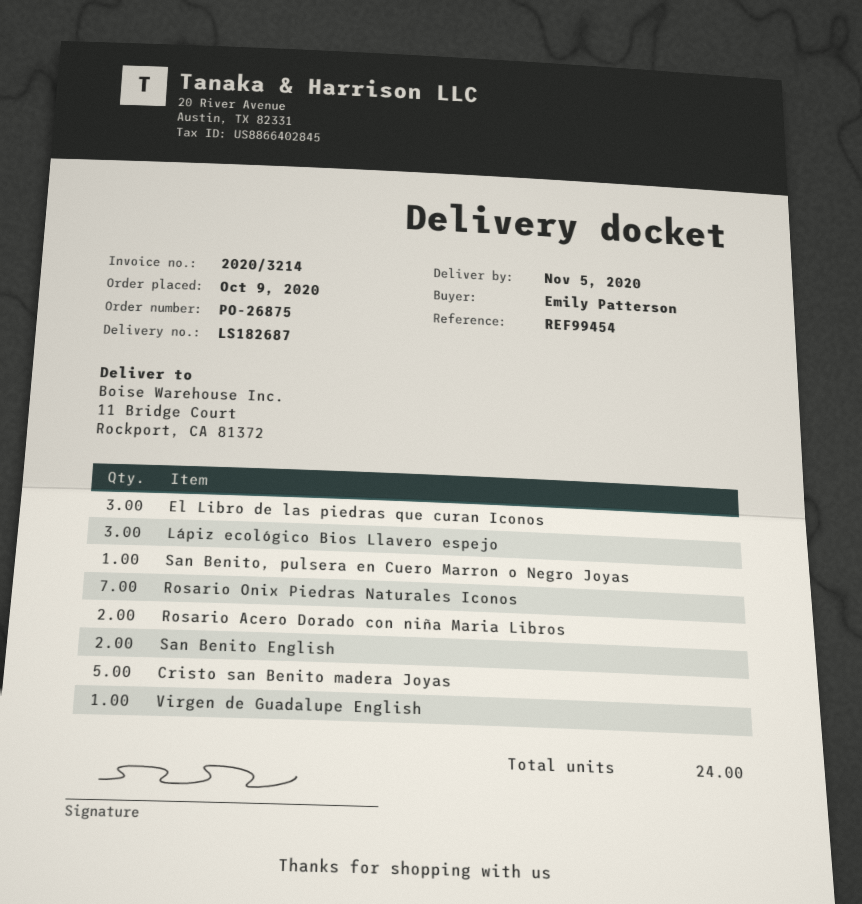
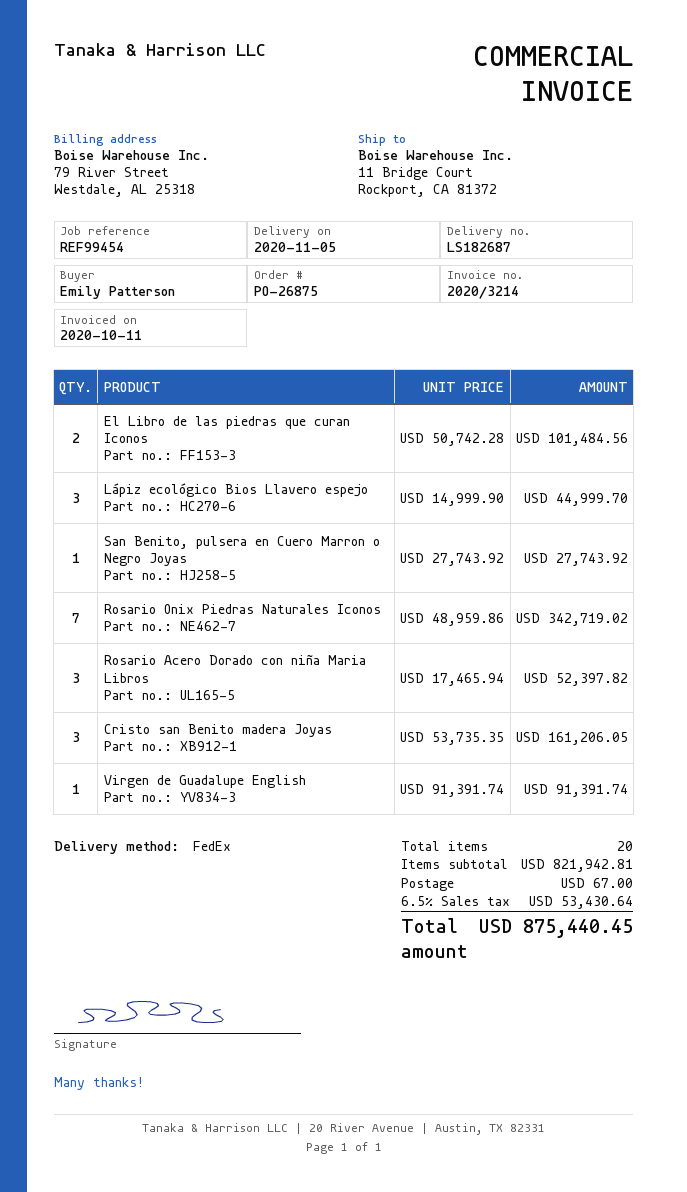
El Libro de las piedras que curan Iconos: 3 -> 2
Rosario Acero Dorado con niña Maria Libros: 2 -> 3
San Benito English: 2 -> none
Cristo san Benito madera Joyas: 5 -> 3
total quantity: 24 -> 20

